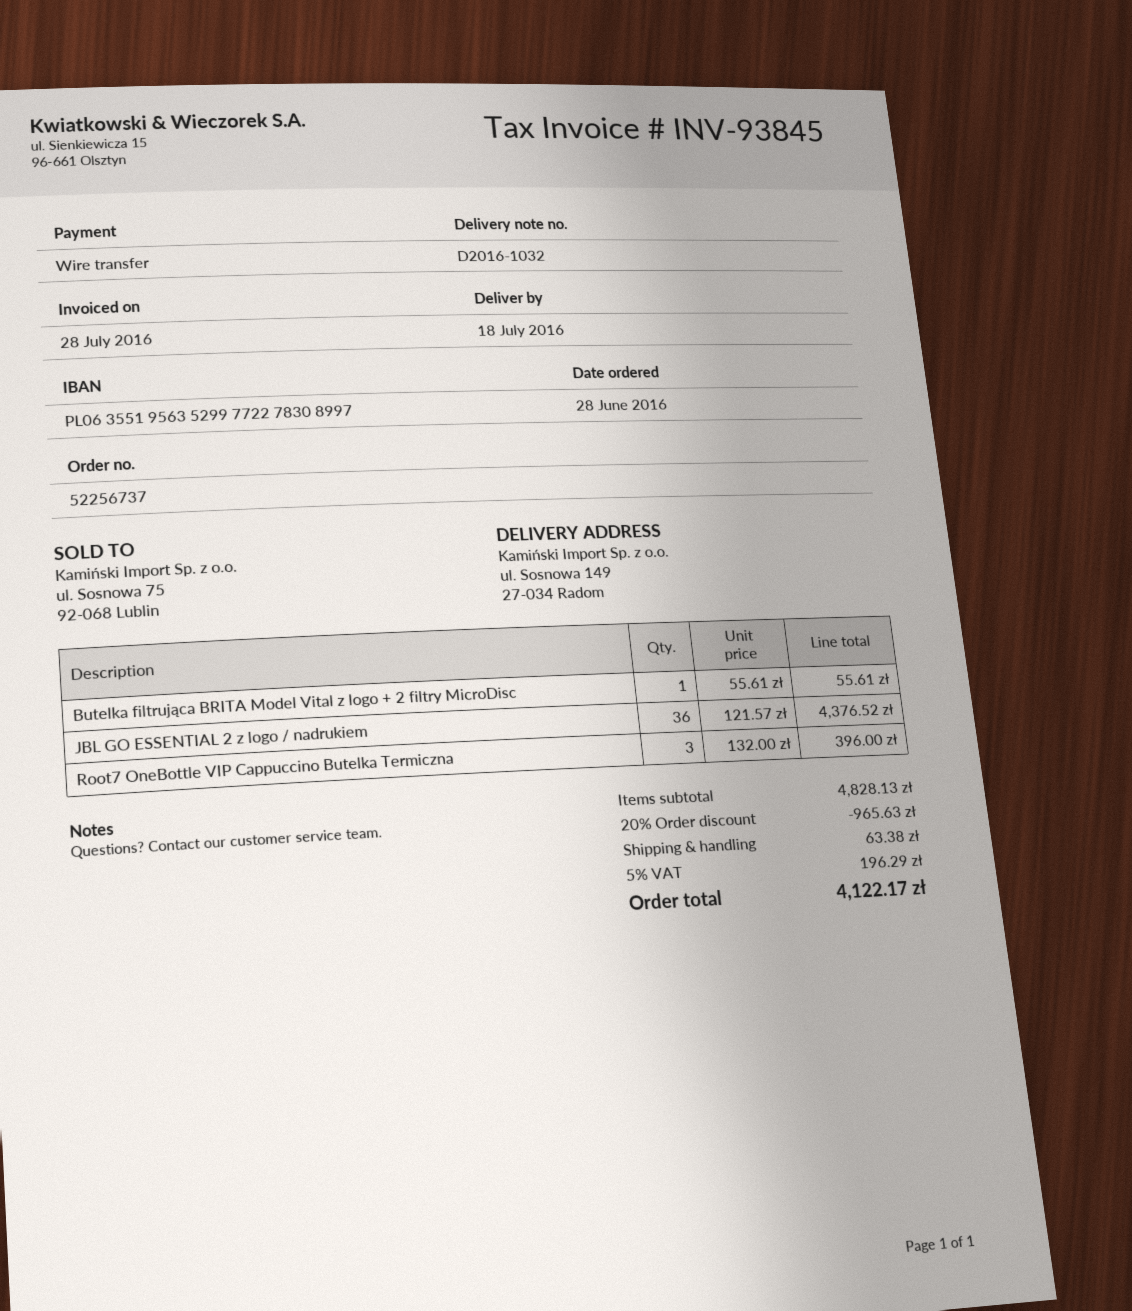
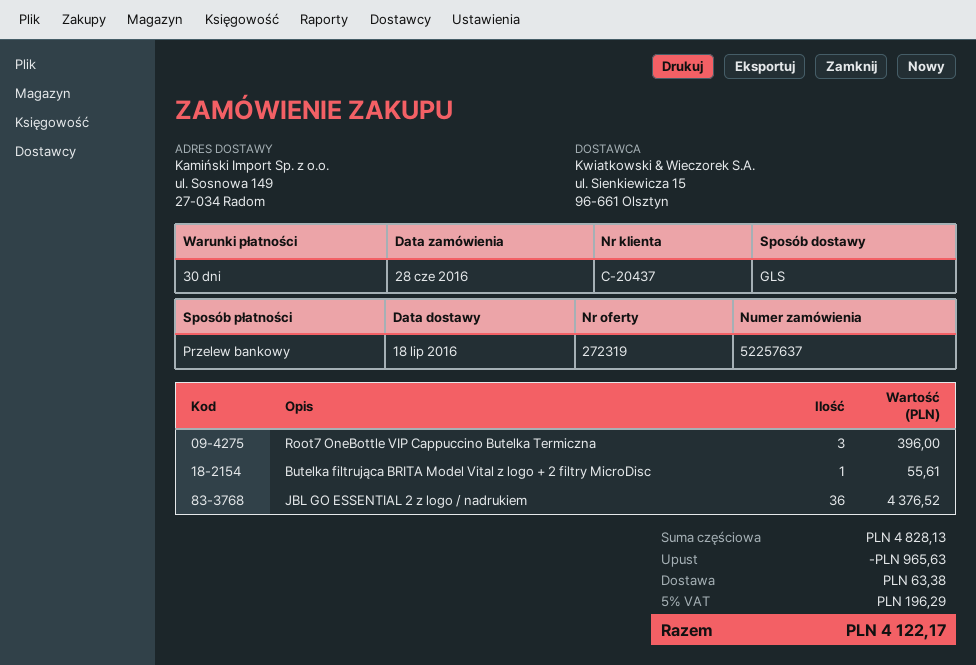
order number: 52256737 -> 52257637

